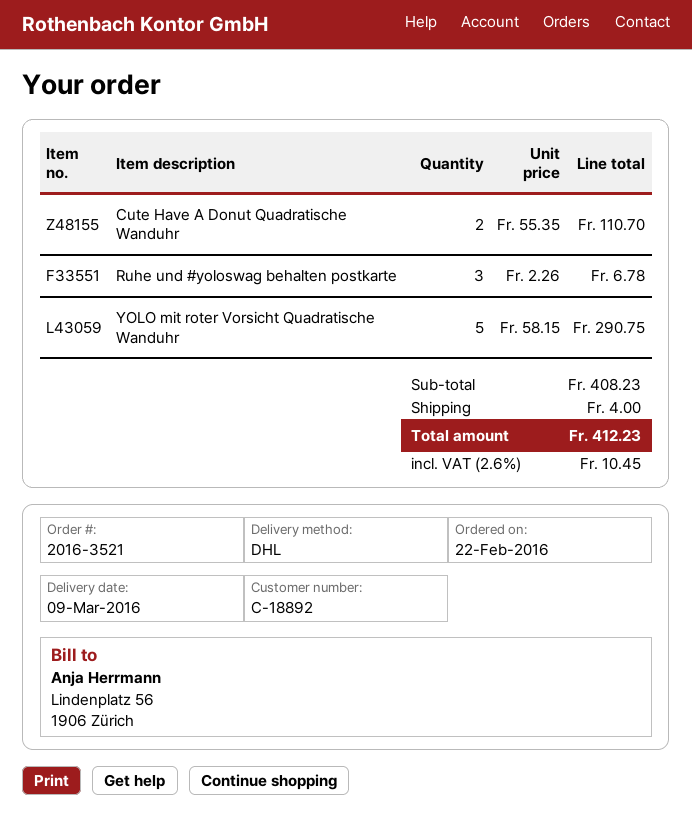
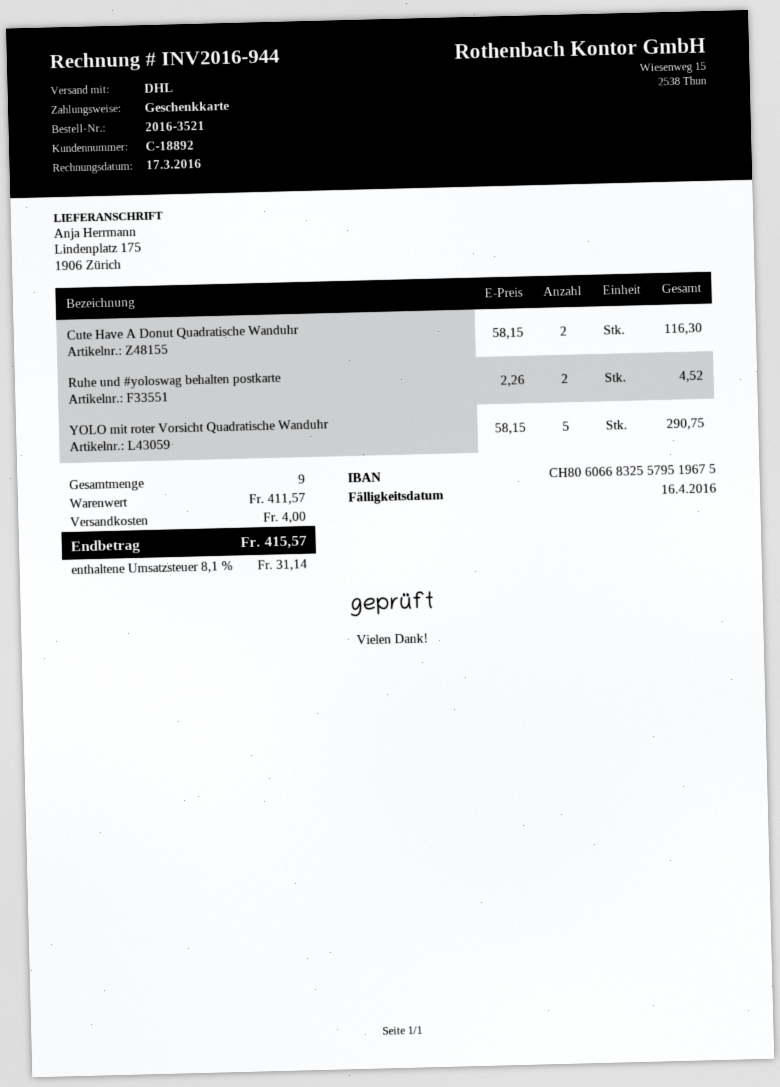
Cute Have A Donut Quadratische Wanduhr: 2 x 55.35 = 110.70 -> 2 x 58.15 = 116.30
Ruhe und #yoloswag behalten postkarte: 3 x 2.26 = 6.78 -> 2 x 2.26 = 4.52
subtotal: 408.23 -> 411.57
tax: 2.6% = 10.45 -> 8.1% = 31.14
total: 412.23 -> 415.57

